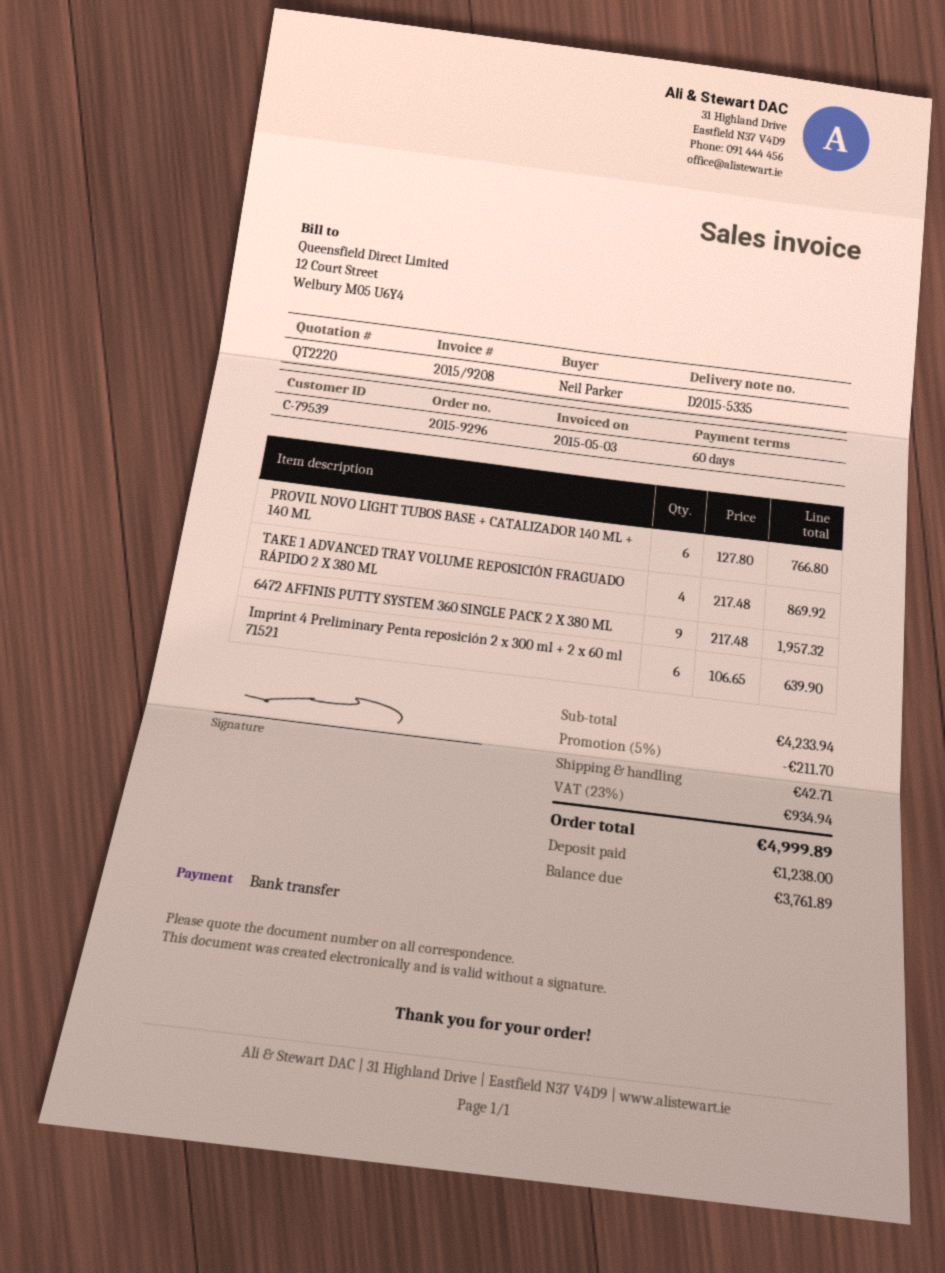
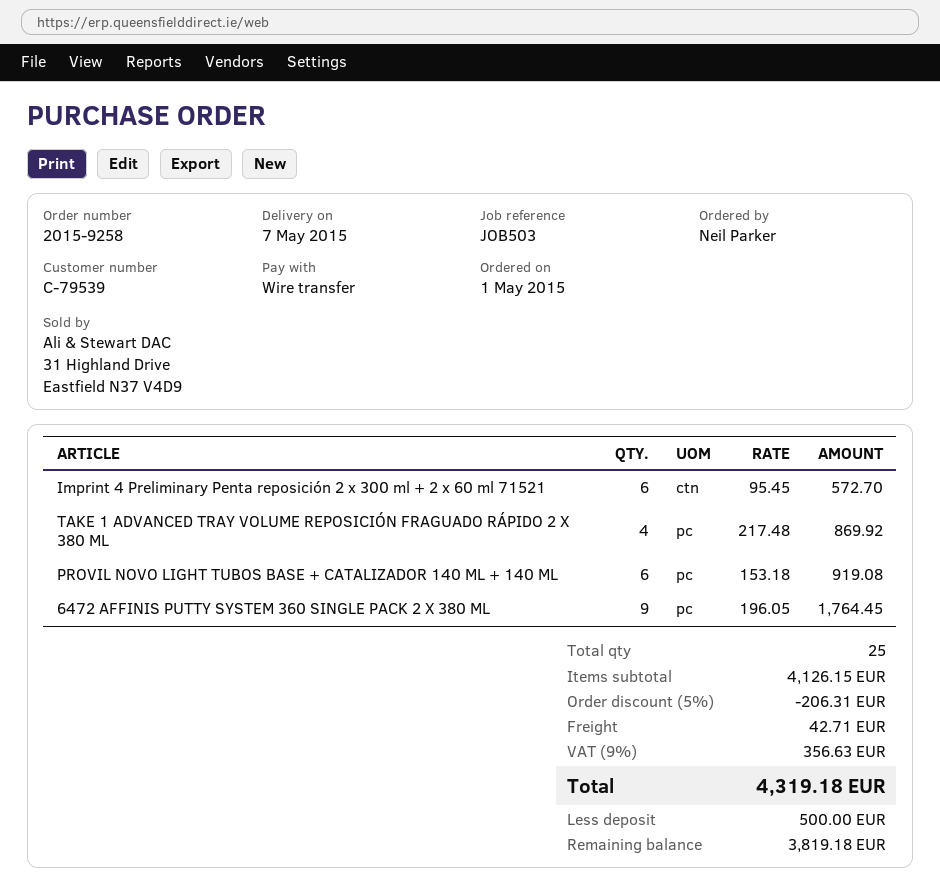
order number: 2015-9296 -> 2015-9258
PROVIL NOVO LIGHT TUBOS BASE + CATALIZADOR 140 ML + 140 ML: 6 x 127.80 = 766.80 -> 6 x 153.18 = 919.08
6472 AFFINIS PUTTY SYSTEM 360 SINGLE PACK 2 X 380 ML: 9 x 217.48 = 1957.32 -> 9 x 196.05 = 1764.45
Imprint 4 Preliminary Penta reposición 2 x 300 ml + 2 x 60 ml 71521: 6 x 106.65 = 639.90 -> 6 x 95.45 = 572.70
subtotal: 4233.94 -> 4126.15
discount: 5% = 211.70 -> 5% = 206.31
tax: 23% = 934.94 -> 9% = 356.63
total: 4999.89 -> 4319.18
deposit: 1238.00 -> 500.00
balance: 3761.89 -> 3819.18

